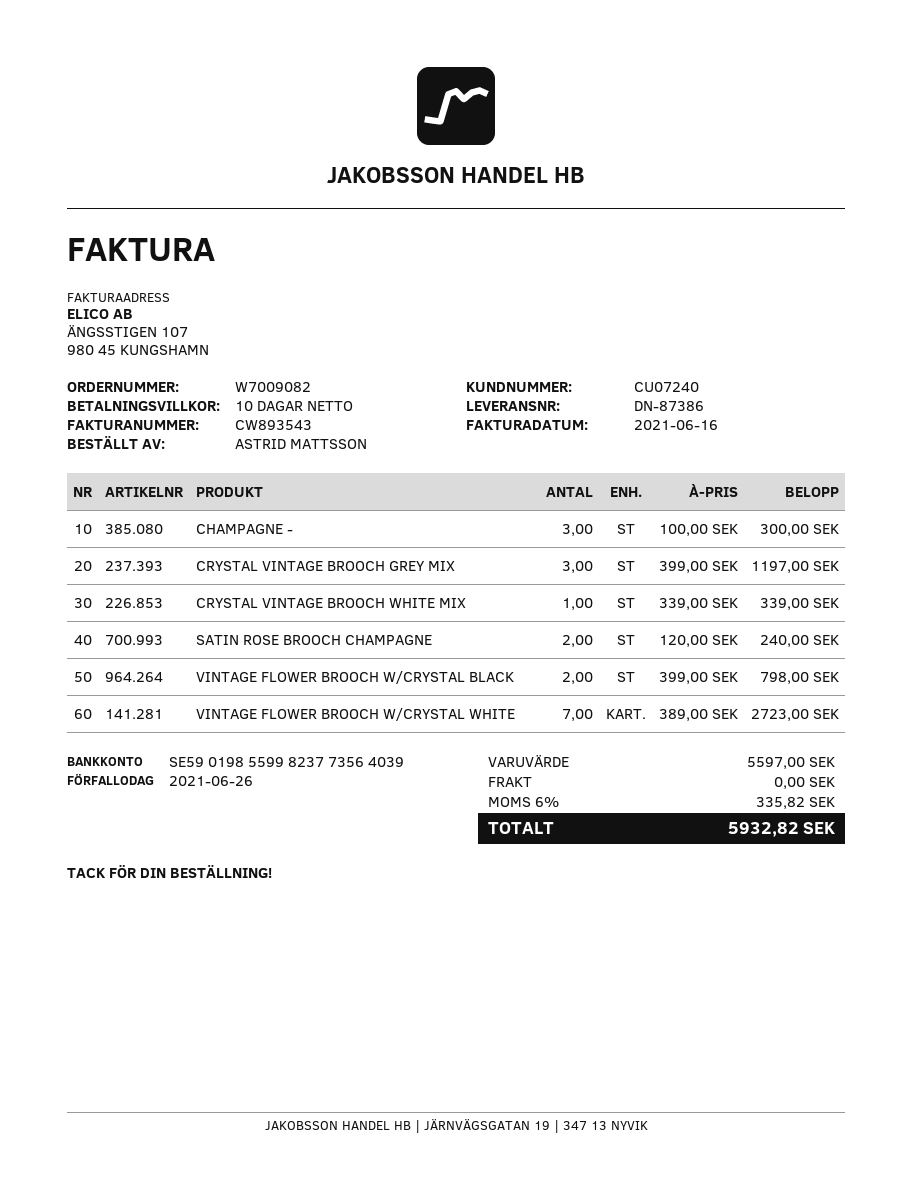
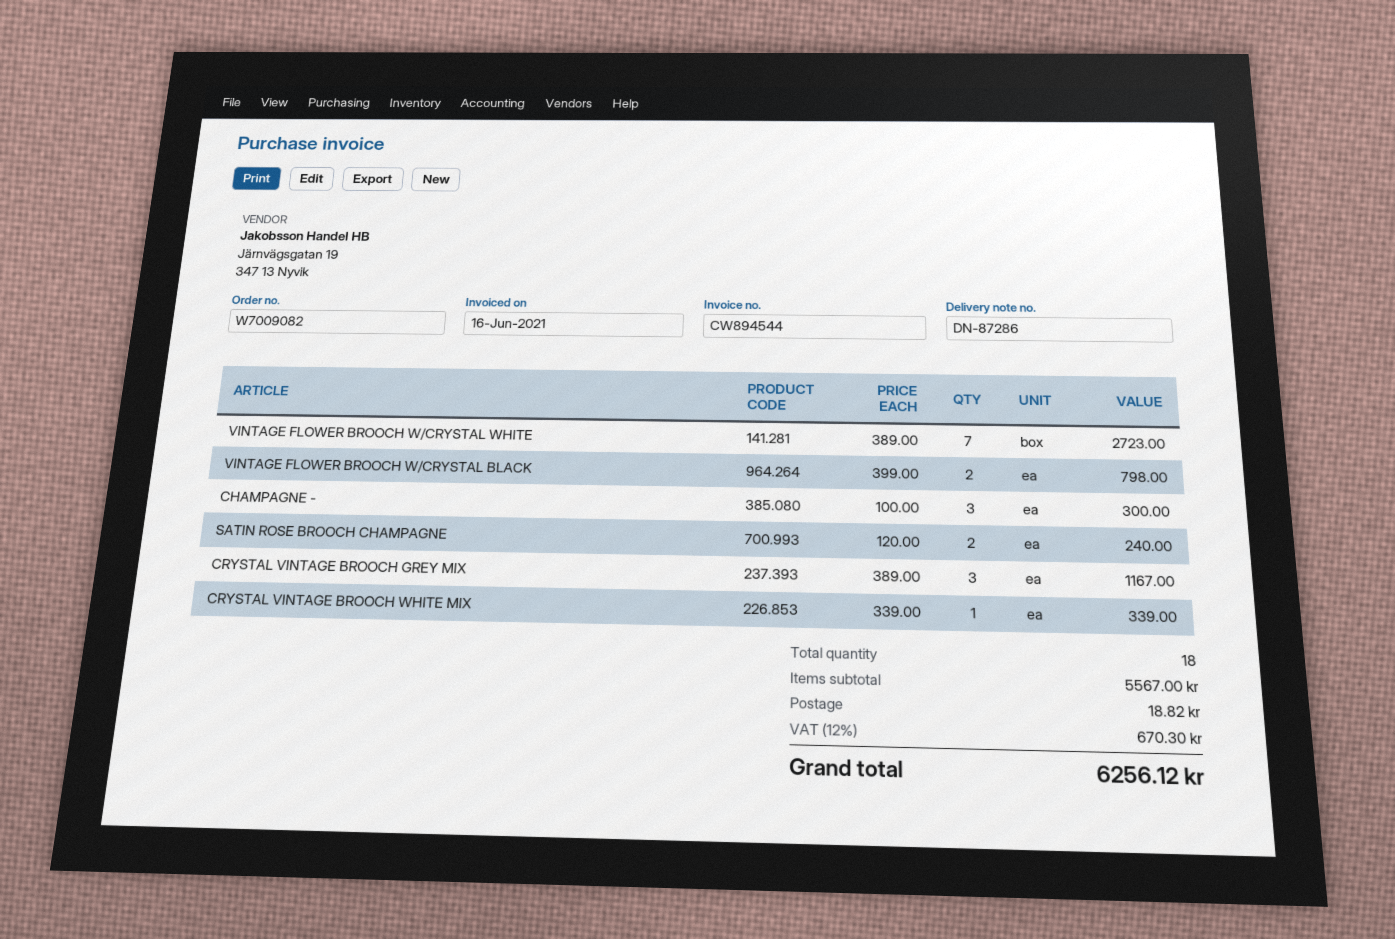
delivery note number: DN-87386 -> DN-87286
invoice number: CW893543 -> CW894544
CRYSTAL VINTAGE BROOCH GREY MIX: 3 x 399.00 = 1197.00 -> 3 x 389.00 = 1167.00
subtotal: 5597.00 -> 5567.00
shipping: 0.00 -> 18.82
tax: 6% = 335.82 -> 12% = 670.30
total: 5932.82 -> 6256.12

